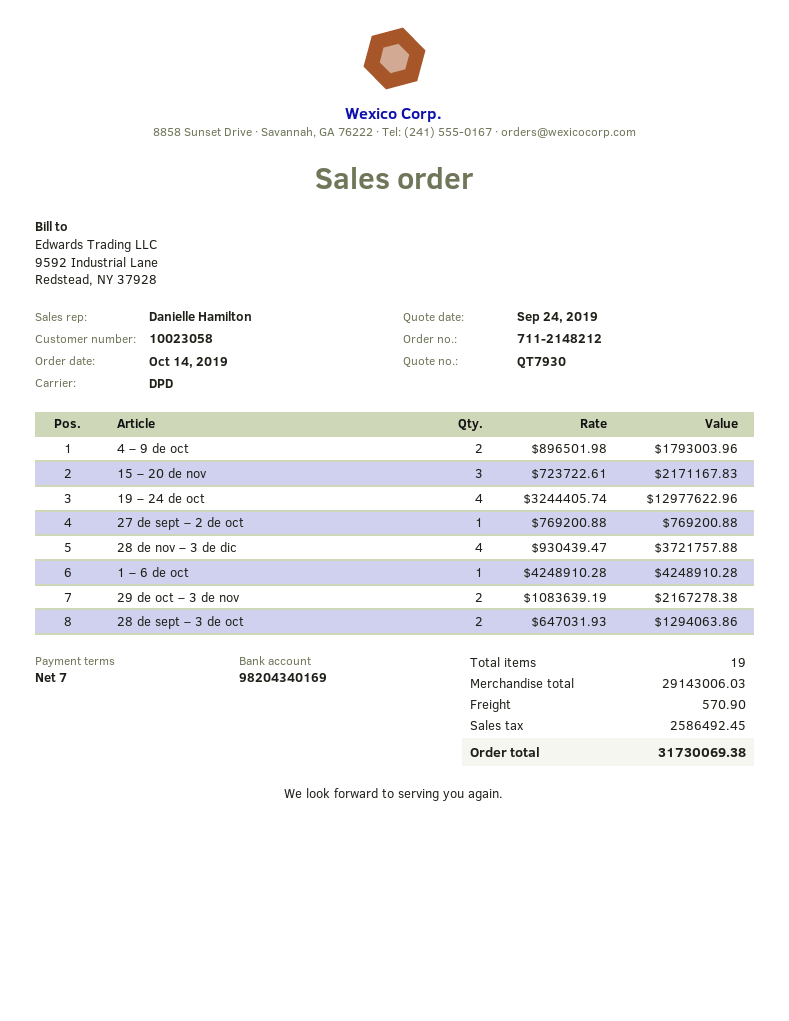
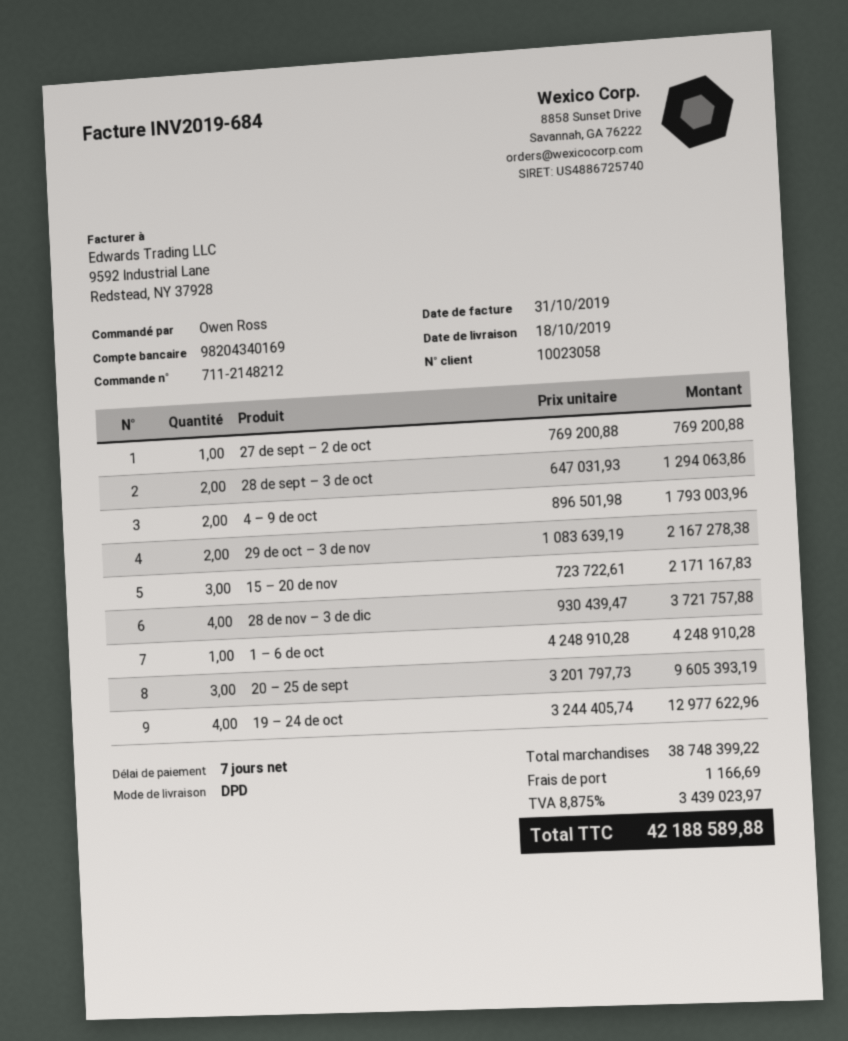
20 – 25 de sept: none -> 3 x 3201797.73 = 9605393.19
subtotal: 29143006.03 -> 38748399.22
shipping: 570.90 -> 1166.69
tax: 2586492.45 -> 3439023.97
total: 31730069.38 -> 42188589.88

